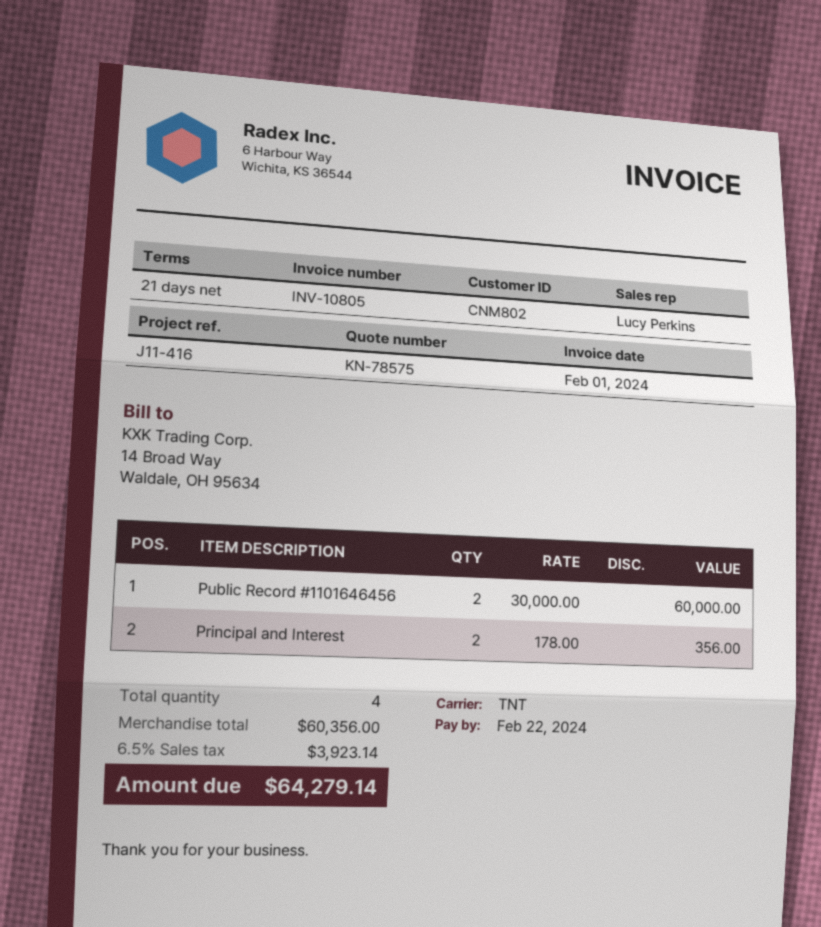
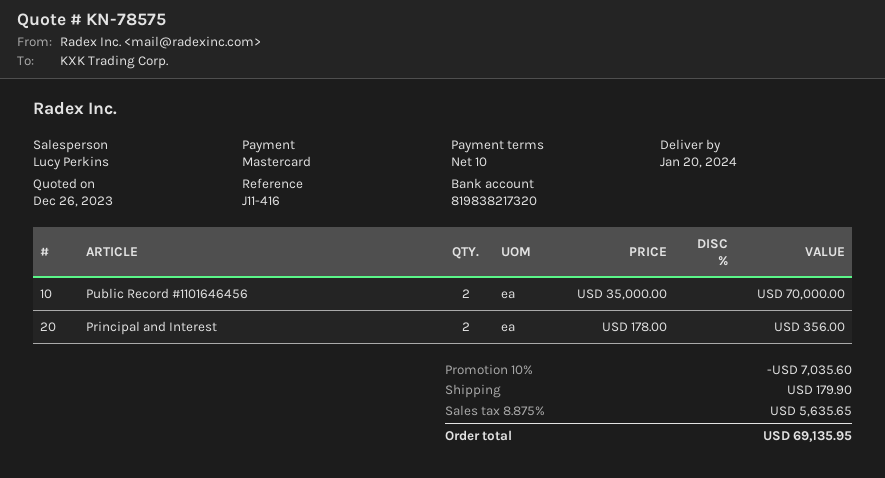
payment terms: 21 days -> 10 days
Public Record #1101646456: 2 x 30000.00 = 60000.00 -> 2 x 35000.00 = 70000.00
discount: none -> 10% = 7035.60
shipping: none -> 179.90
tax: 6.5% = 3923.14 -> 8.875% = 5635.65
total: 64279.14 -> 69135.95

